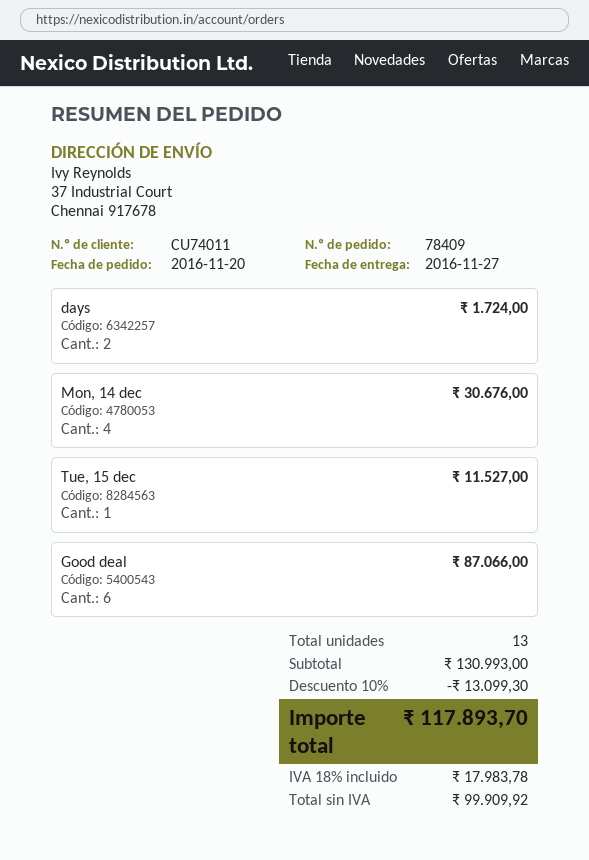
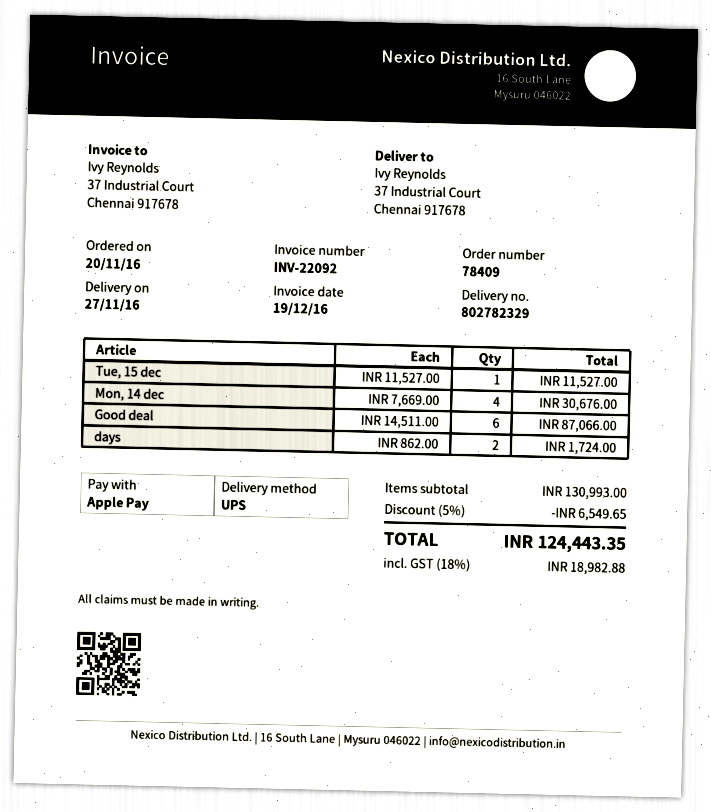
discount: 10% = 13099.30 -> 5% = 6549.65
tax: 18% = 17983.78 -> 18% = 18982.88
total: 117893.70 -> 124443.35

